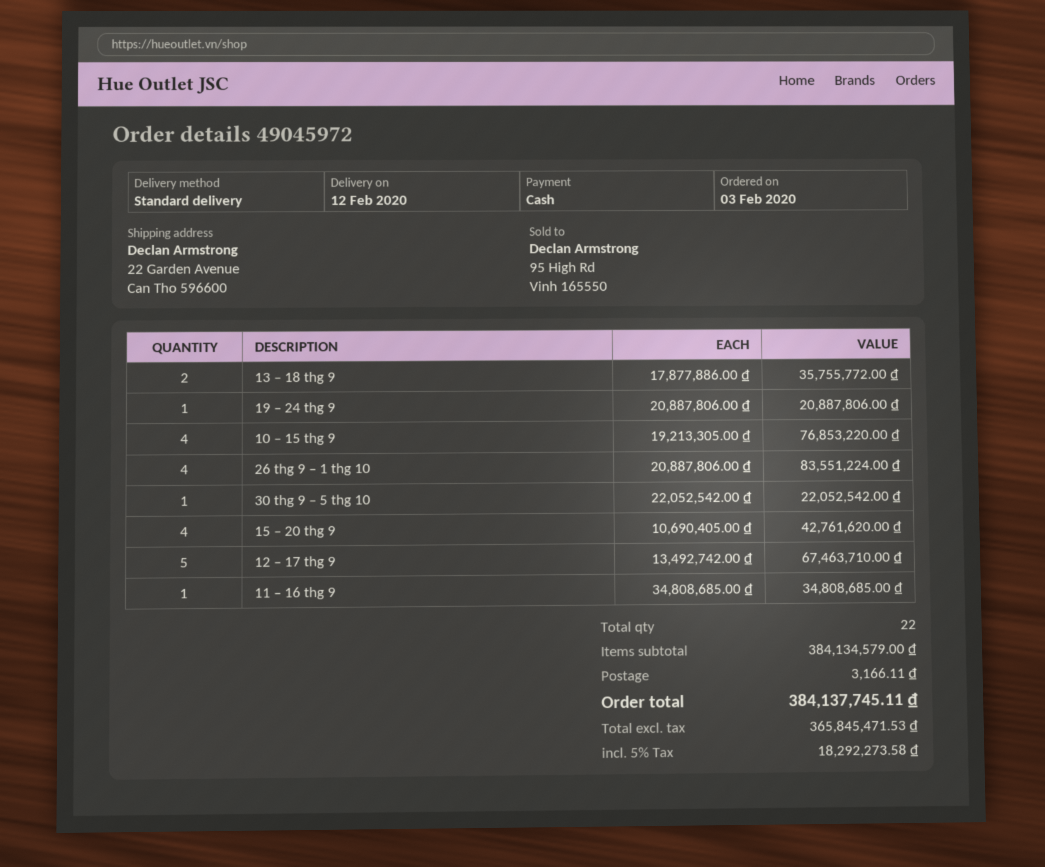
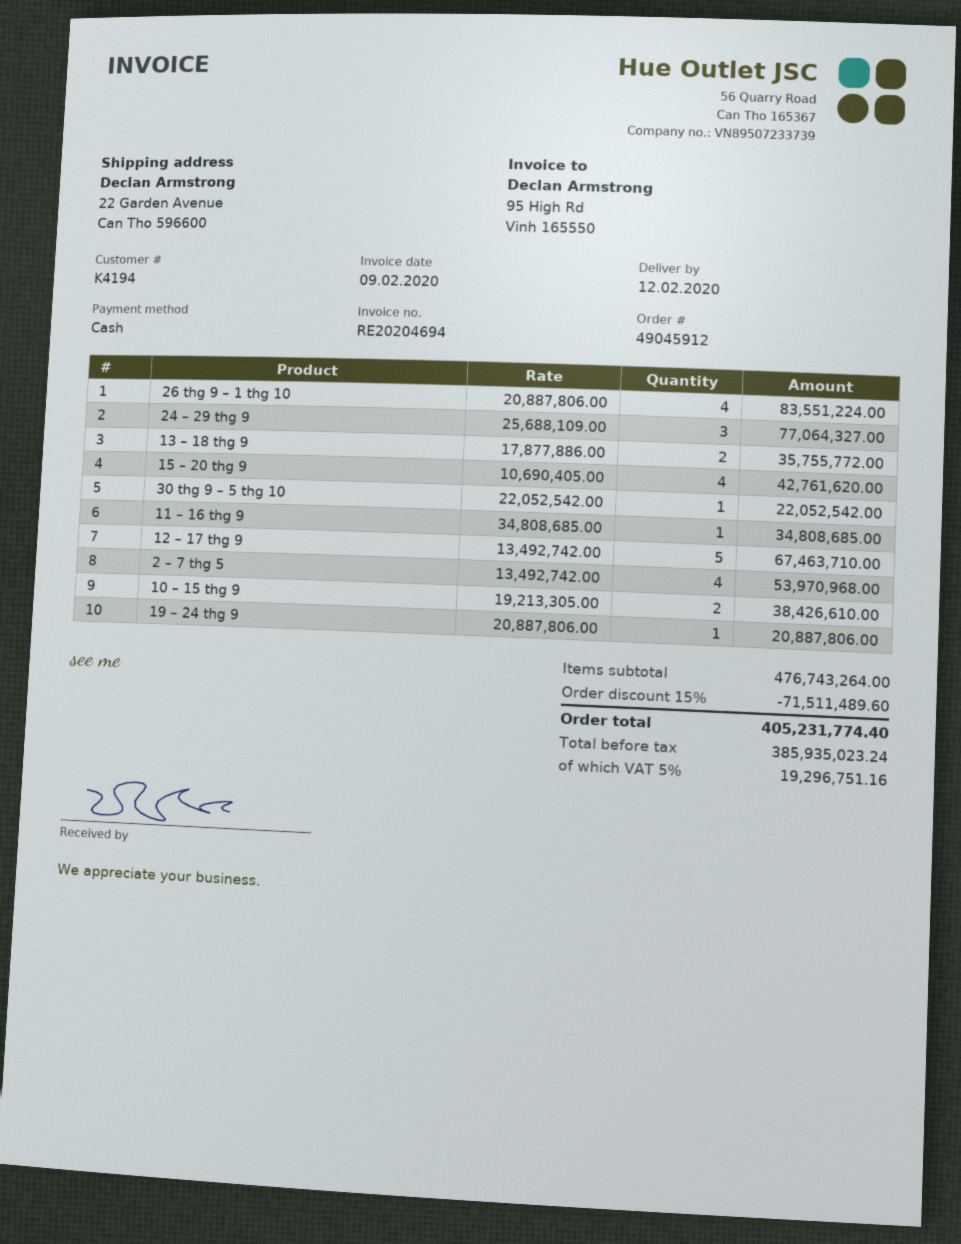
order number: 49045972 -> 49045912
10 – 15 thg 9: 4 x 19213305.00 = 76853220.00 -> 2 x 19213305.00 = 38426610.00
24 – 29 thg 9: none -> 3 x 25688109.00 = 77064327.00
2 – 7 thg 5: none -> 4 x 13492742.00 = 53970968.00
subtotal: 384134579.00 -> 476743264.00
discount: none -> 15% = 71511489.60
shipping: 3166.11 -> none
net: 365845471.53 -> 385935023.24
tax: 5% = 18292273.58 -> 5% = 19296751.16
total: 384137745.11 -> 405231774.40

